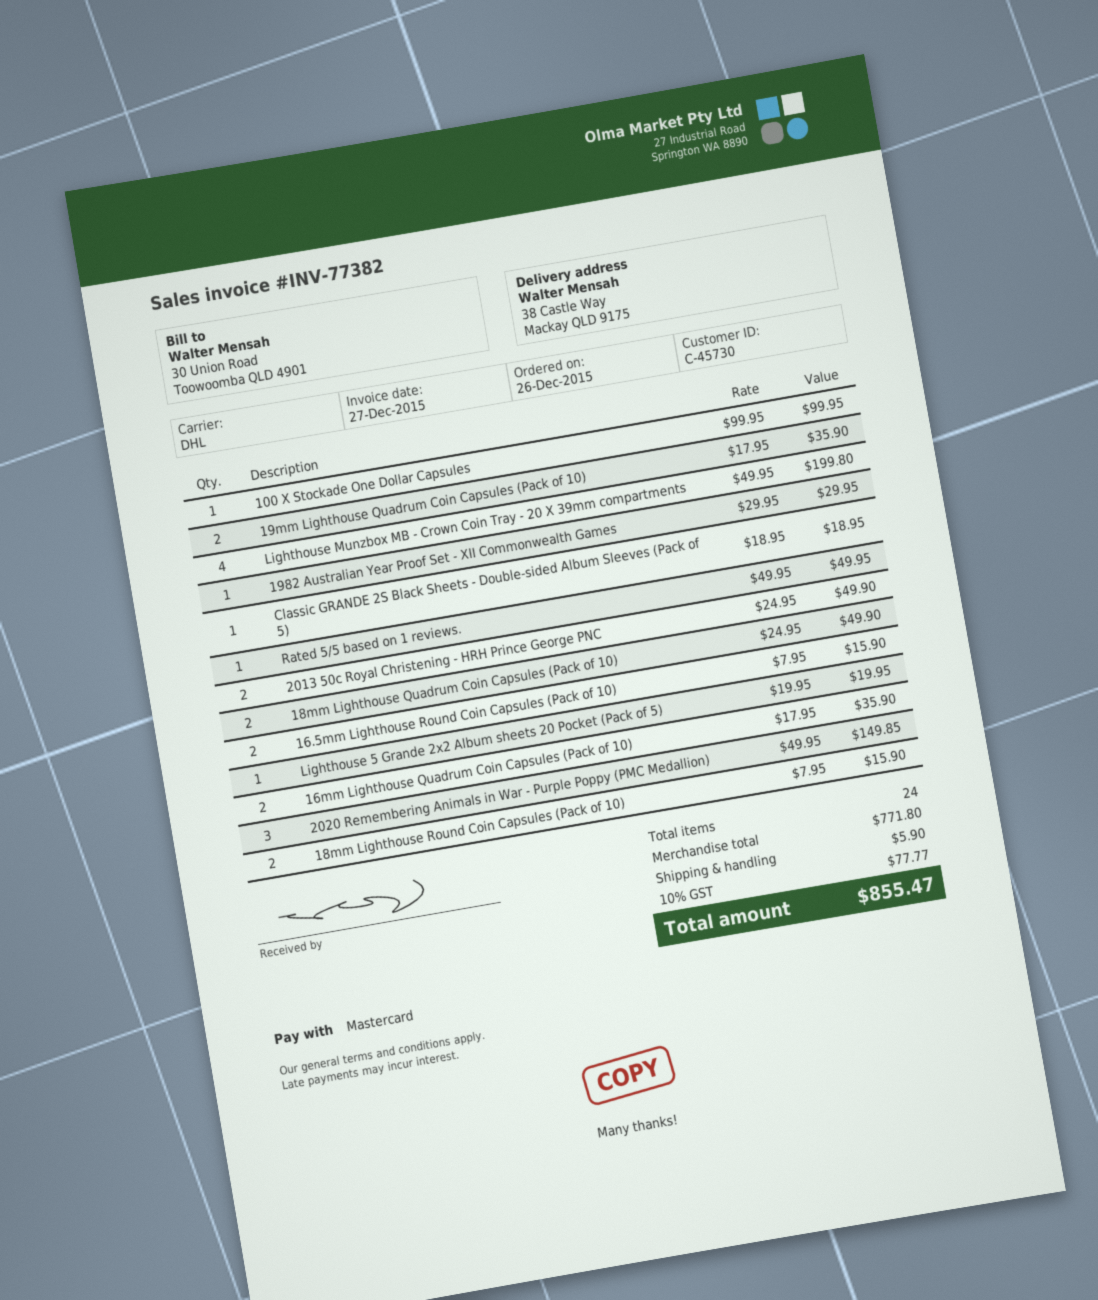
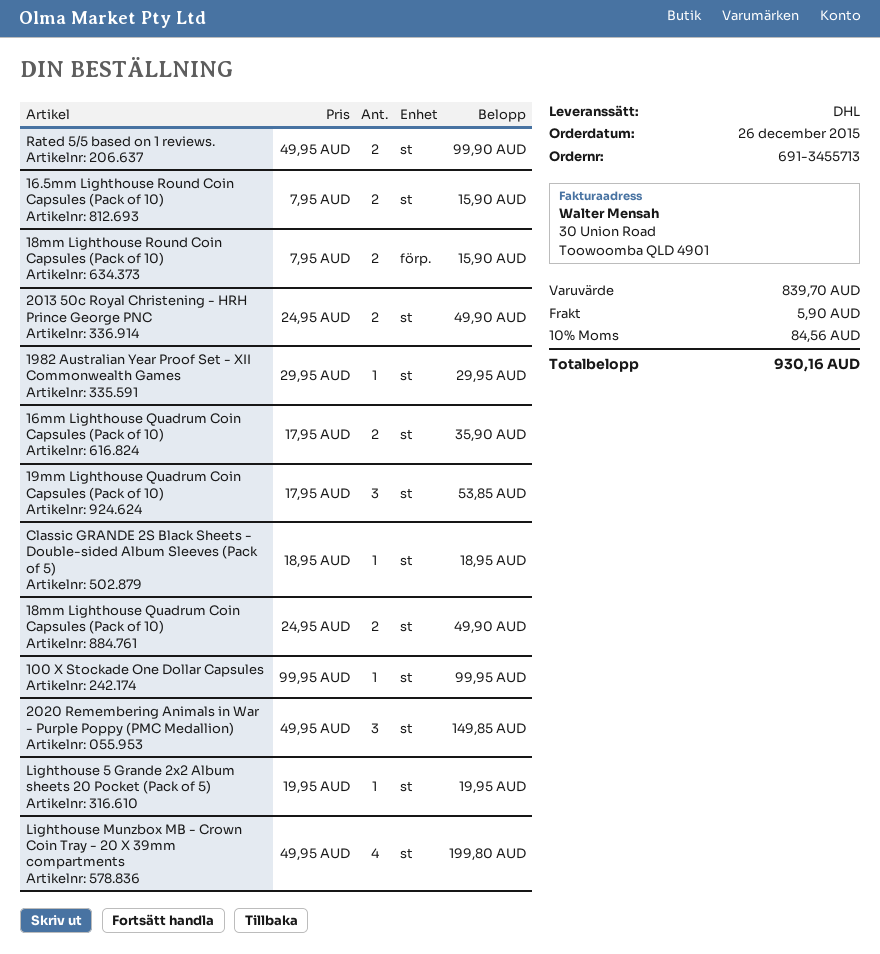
19mm Lighthouse Quadrum Coin Capsules (Pack of 10): 2 x 17.95 = 35.90 -> 3 x 17.95 = 53.85
Rated 5/5 based on 1 reviews.: 1 x 49.95 = 49.95 -> 2 x 49.95 = 99.90
subtotal: 771.80 -> 839.70
tax: 10% = 77.77 -> 10% = 84.56
total: 855.47 -> 930.16

